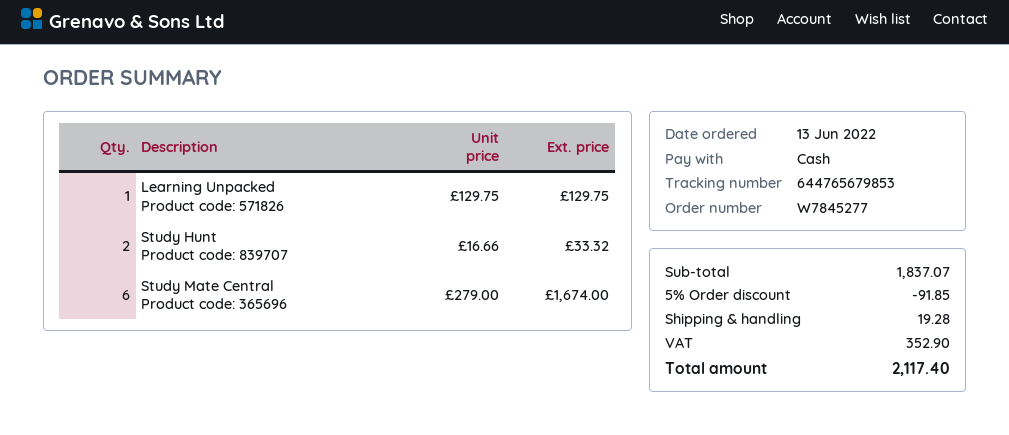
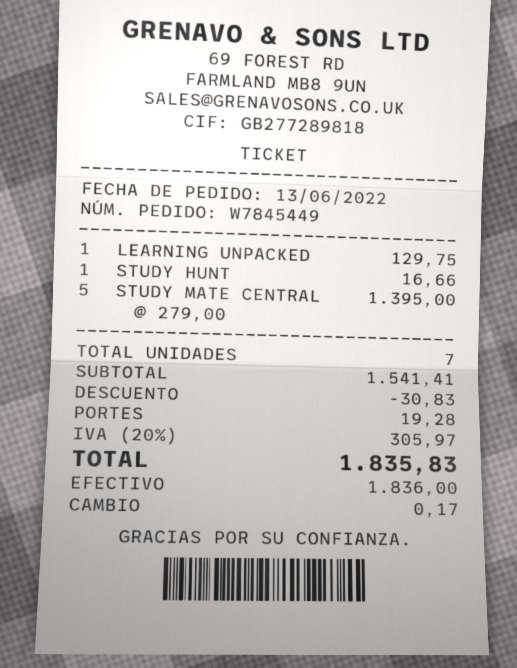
order number: W7845277 -> W7845449
Study Hunt: 2 x 16.66 = 33.32 -> 1 x 16.66 = 16.66
Study Mate Central: 6 x 279.00 = 1674.00 -> 5 x 279.00 = 1395.00
subtotal: 1837.07 -> 1541.41
discount: 91.85 -> 30.83
tax: 352.90 -> 305.97
total: 2117.40 -> 1835.83

